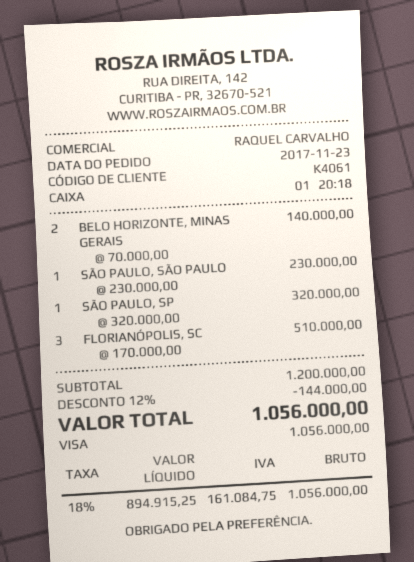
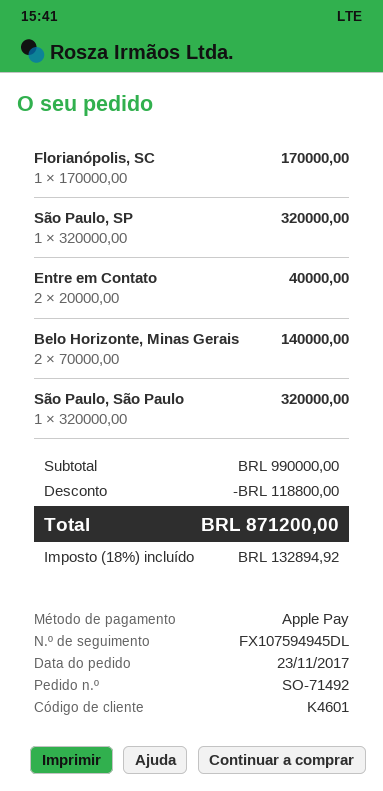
customer number: K4061 -> K4601
payment method: Visa -> Apple Pay
SÃO PAULO, SÃO PAULO: 1 x 230000.00 = 230000.00 -> 1 x 320000.00 = 320000.00
FLORIANÓPOLIS, SC: 3 x 170000.00 = 510000.00 -> 1 x 170000.00 = 170000.00
Entre em Contato: none -> 2 x 20000.00 = 40000.00
subtotal: 1200000.00 -> 990000.00
discount: 144000.00 -> 118800.00
tax: 18% = 161084.75 -> 18% = 132894.92
total: 1056000.00 -> 871200.00

